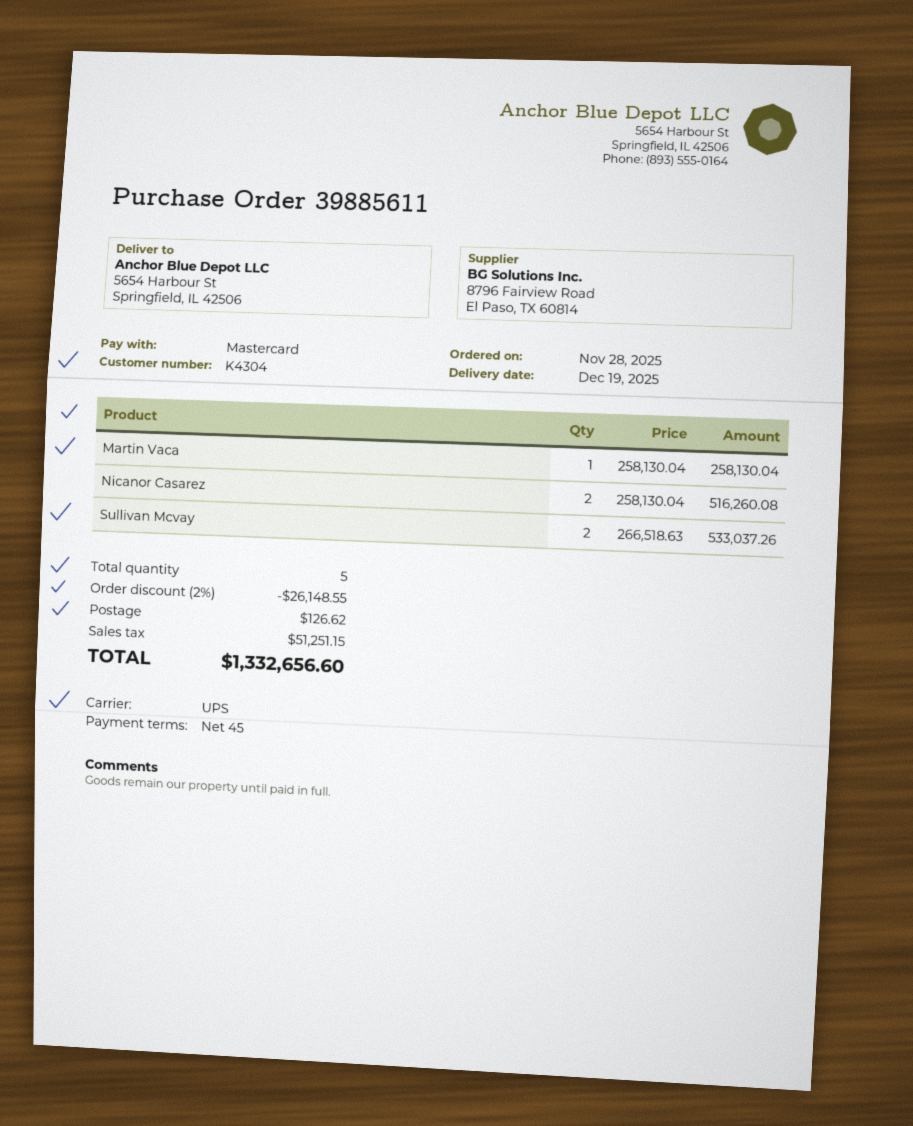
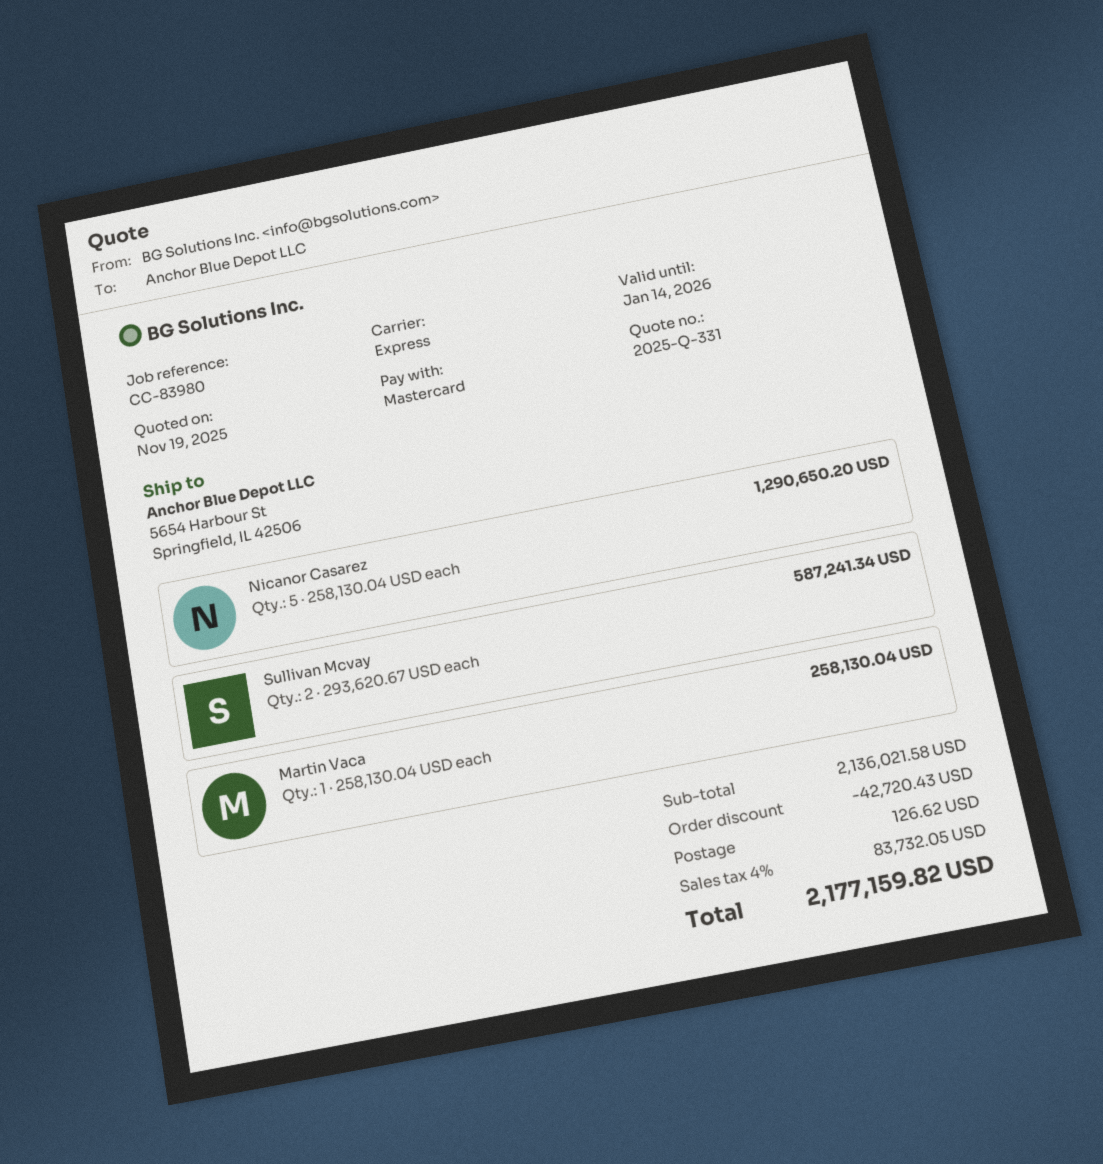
shipping method: UPS -> express
Nicanor Casarez: 2 x 258130.04 = 516260.08 -> 5 x 258130.04 = 1290650.20
Sullivan Mcvay: 2 x 266518.63 = 533037.26 -> 2 x 293620.67 = 587241.34
discount: 26148.55 -> 42720.43
tax: 51251.15 -> 83732.05
total: 1332656.60 -> 2177159.82

